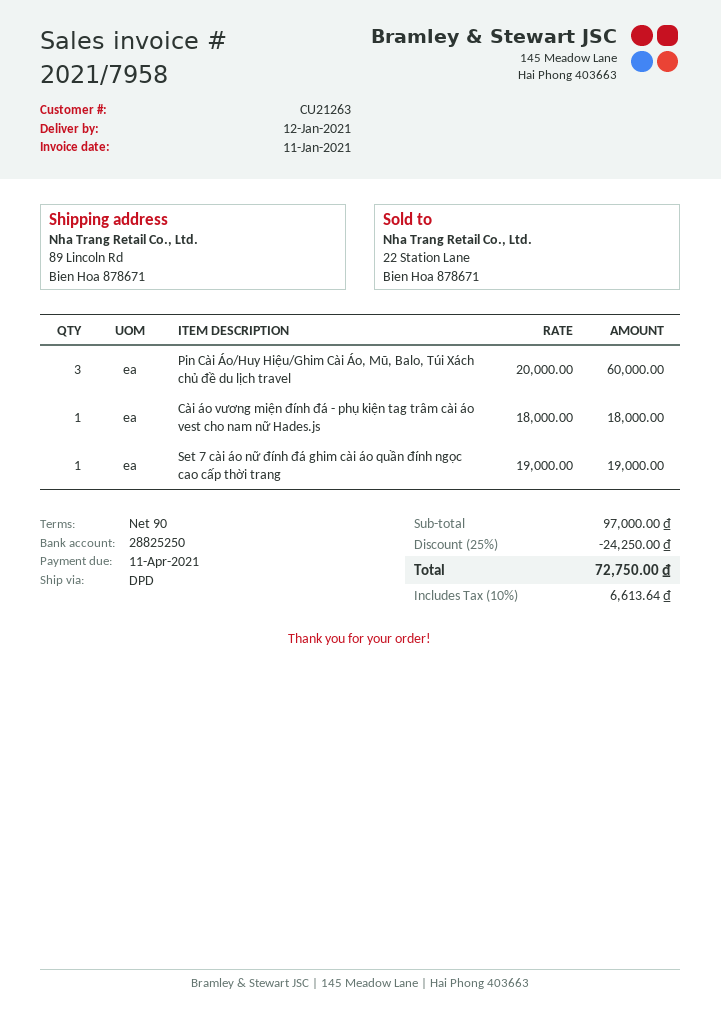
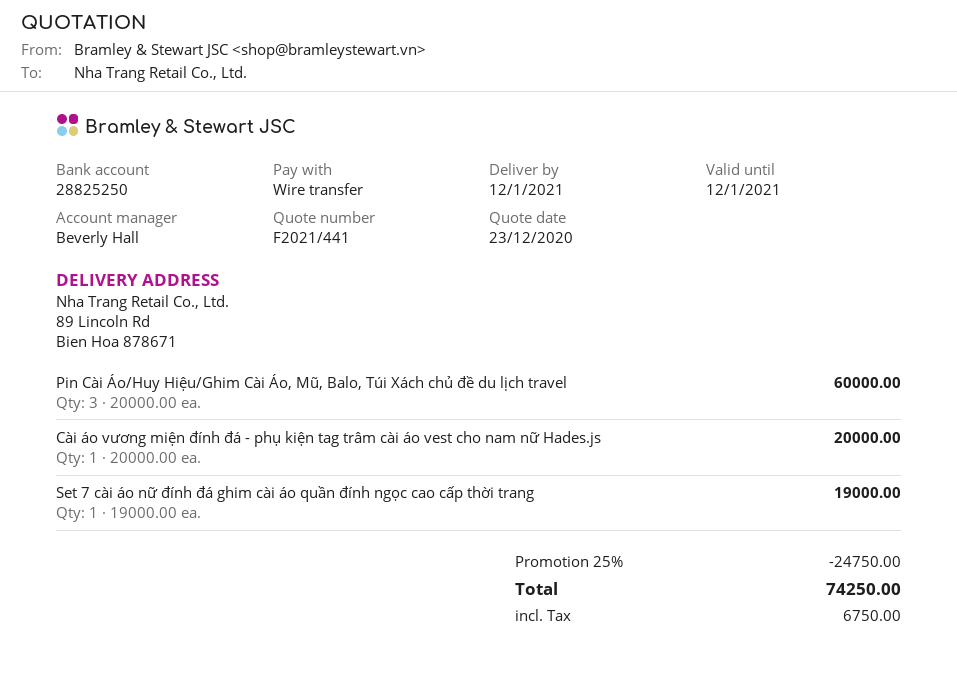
Cài áo vương miện đính đá - phụ kiện tag trâm cài áo vest cho nam nữ Hades.js: 1 x 18000.00 = 18000.00 -> 1 x 20000.00 = 20000.00
discount: 25% = 24250.00 -> 25% = 24750.00
tax: 6613.64 -> 6750.00
total: 72750.00 -> 74250.00

